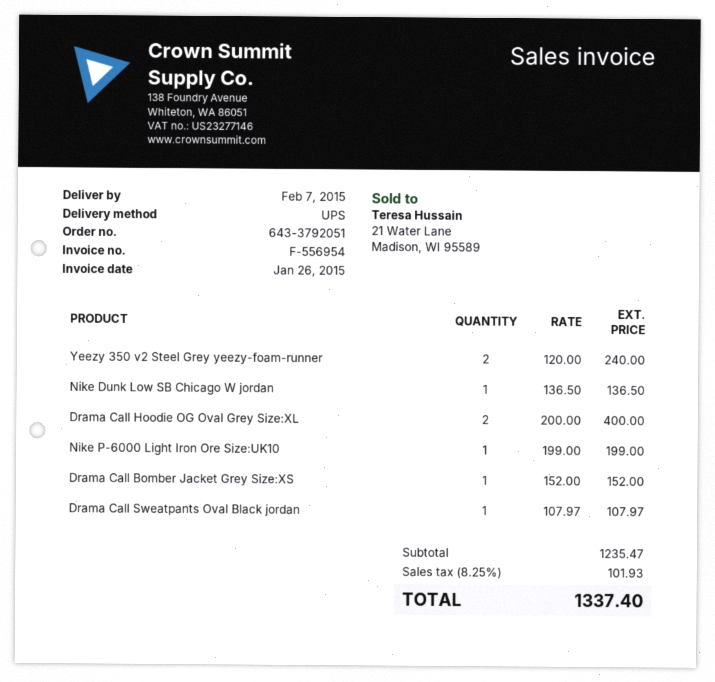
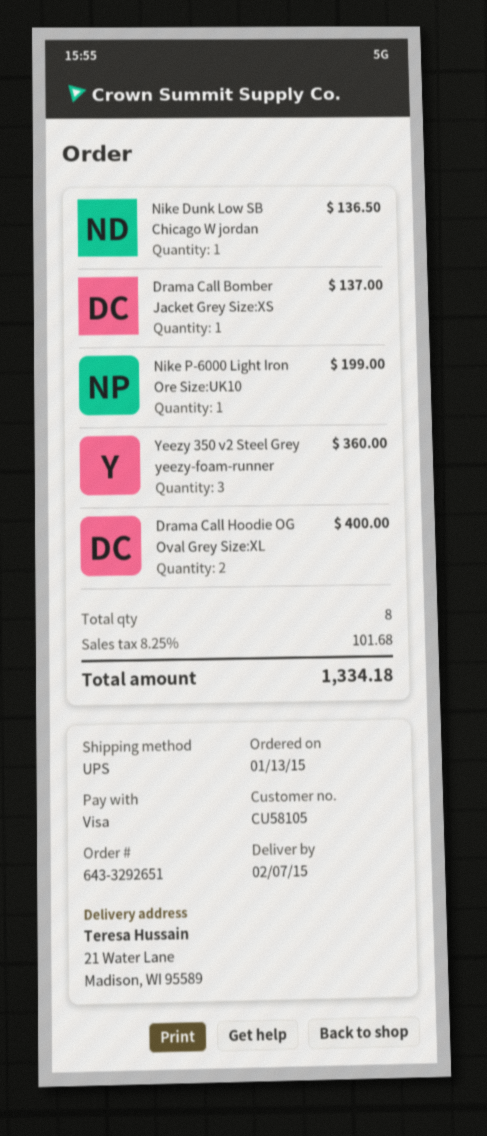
order number: 643-3792051 -> 643-3292651
Yeezy 350 v2 Steel Grey yeezy-foam-runner: 2 for 240.00 -> 3 for 360.00
Drama Call Bomber Jacket Grey Size:XS: 1 for 152.00 -> 1 for 137.00
Drama Call Sweatpants Oval Black jordan: 1 for 107.97 -> none
tax: 8.25% = 101.93 -> 8.25% = 101.68
total: 1337.40 -> 1334.18

